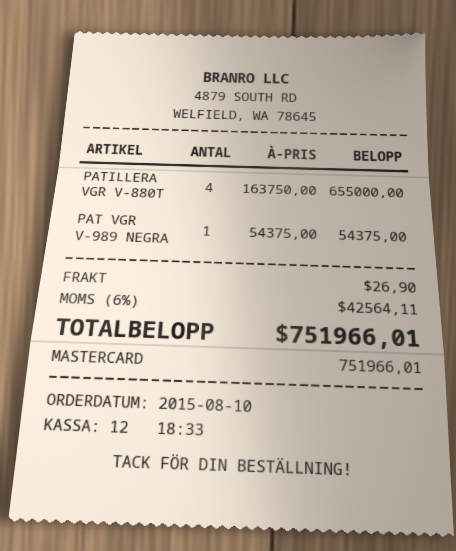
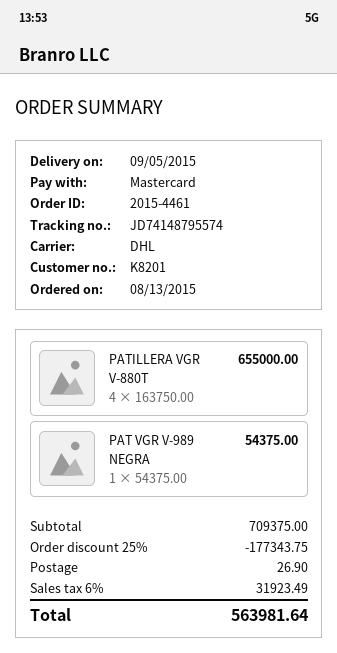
order date: 2015-08-10 -> 2015-08-13
discount: none -> 25% = 177343.75
tax: 6% = 42564.11 -> 6% = 31923.49
total: 751966.01 -> 563981.64

